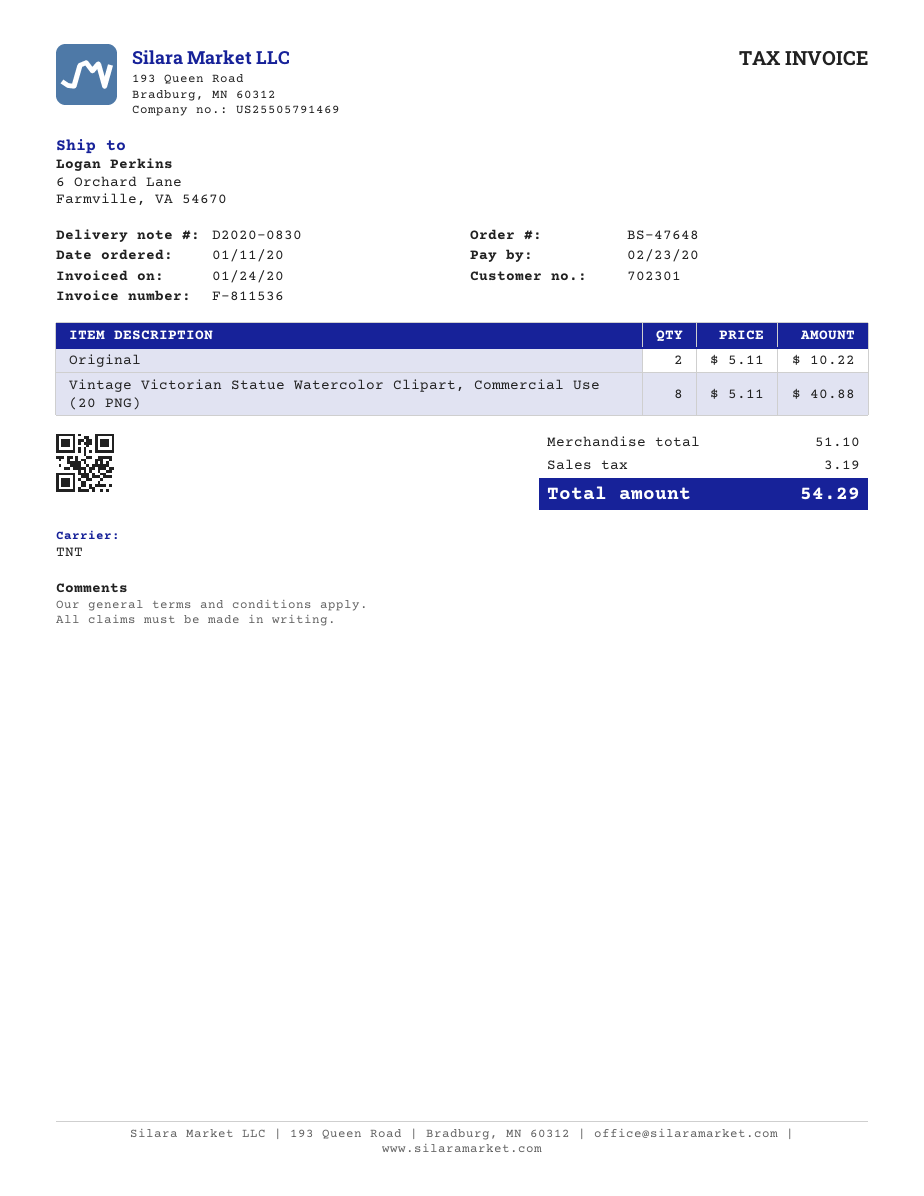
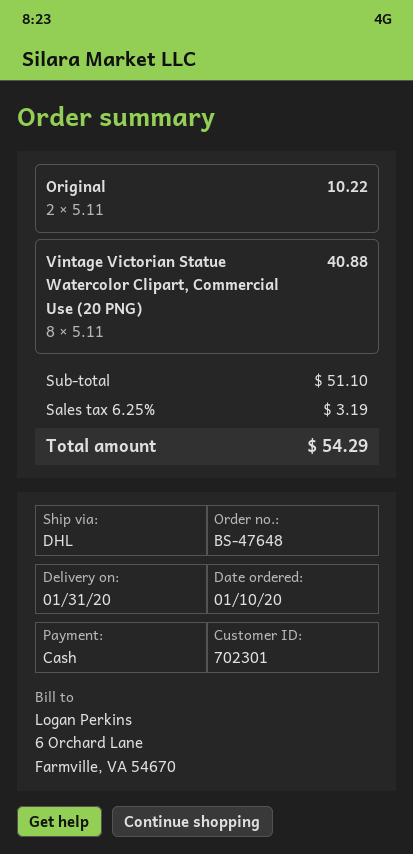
order date: 2020-01-11 -> 2020-01-10
shipping method: TNT -> DHL

